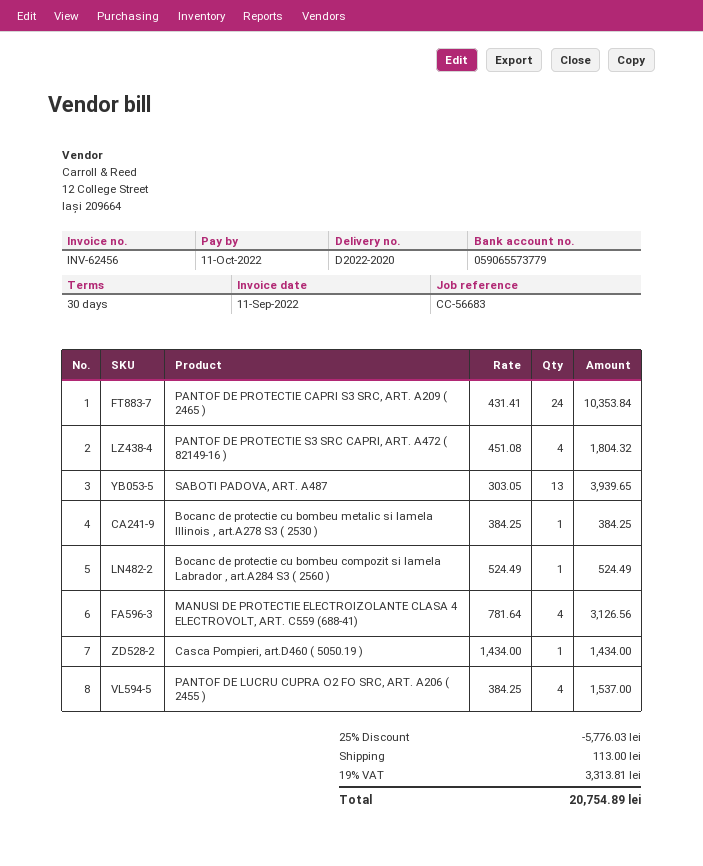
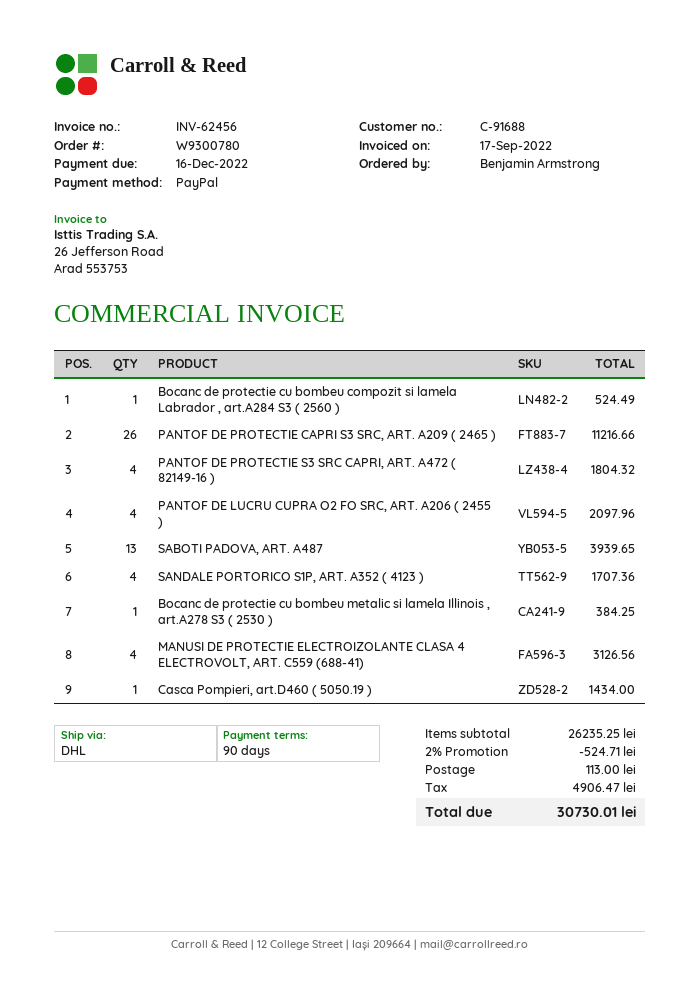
invoice date: 2022-09-11 -> 2022-09-17
payment terms: 30 days -> 90 days
due date: 2022-10-11 -> 2022-12-16
PANTOF DE PROTECTIE CAPRI S3 SRC, ART. A209 ( 2465 ): 24 for 10353.84 -> 26 for 11216.66
PANTOF DE LUCRU CUPRA O2 FO SRC, ART. A206 ( 2455 ): 4 for 1537.00 -> 4 for 2097.96
SANDALE PORTORICO S1P, ART. A352 ( 4123 ): none -> 4 for 1707.36
discount: 25% = 5776.03 -> 2% = 524.71
tax: 3313.81 -> 4906.47
total: 20754.89 -> 30730.01

